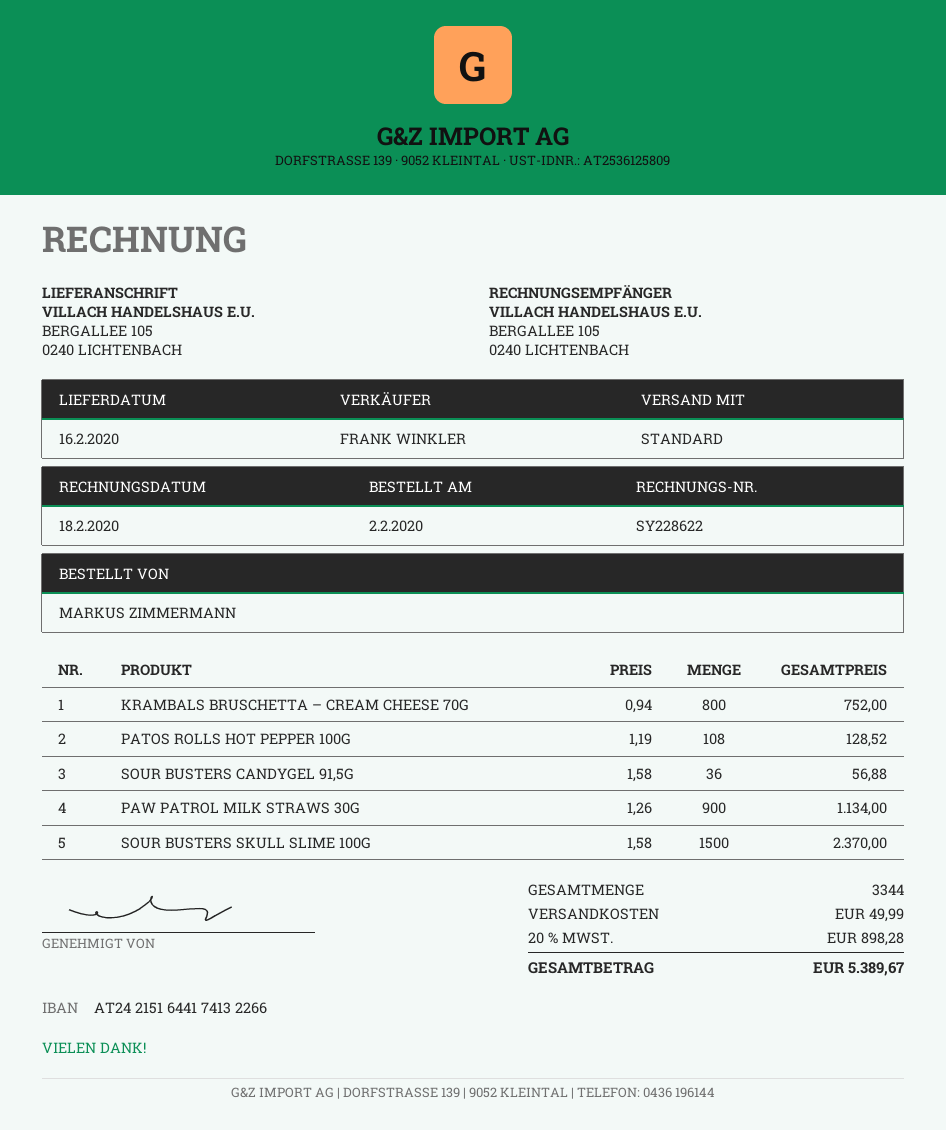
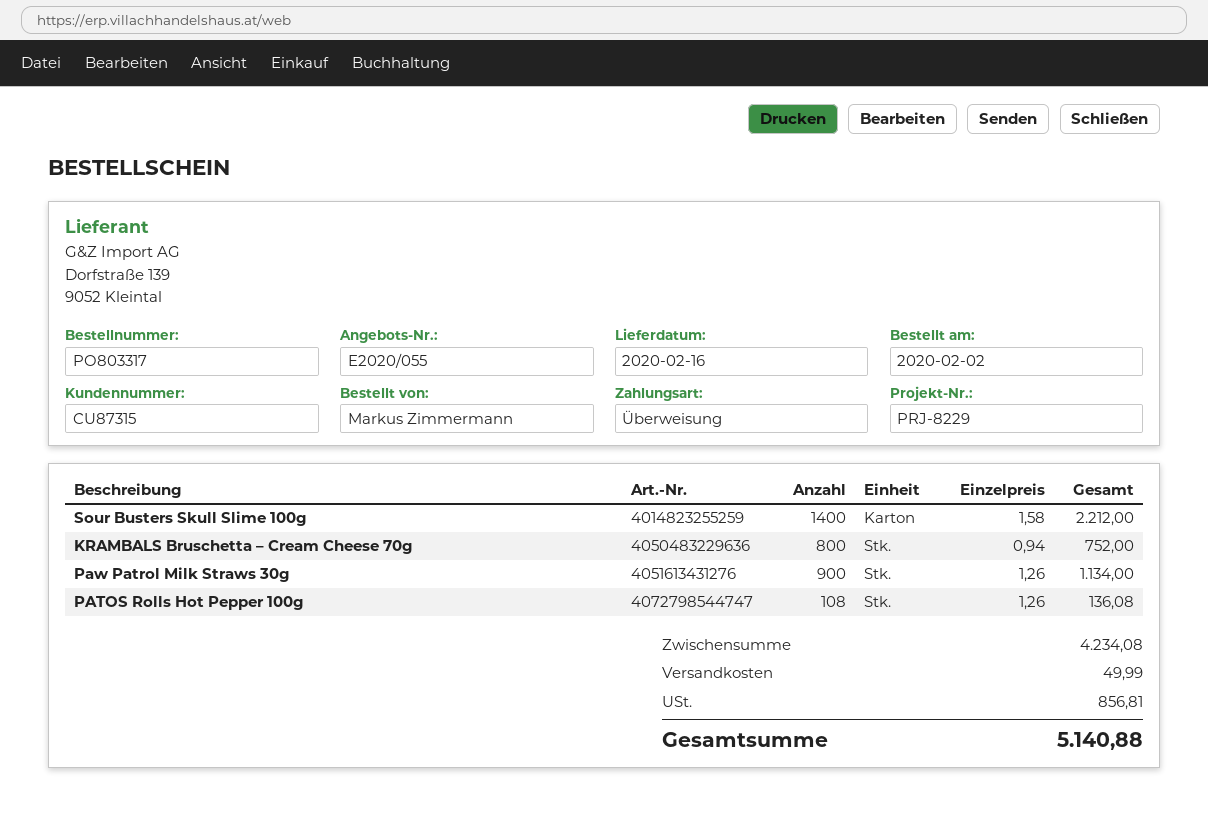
PATOS ROLLS HOT PEPPER 100G: 108 x 1.19 = 128.52 -> 108 x 1.26 = 136.08
SOUR BUSTERS CANDYGEL 91,5G: 36 x 1.58 = 56.88 -> none
SOUR BUSTERS SKULL SLIME 100G: 1500 x 1.58 = 2370.00 -> 1400 x 1.58 = 2212.00
tax: 898.28 -> 856.81
total: 5389.67 -> 5140.88

